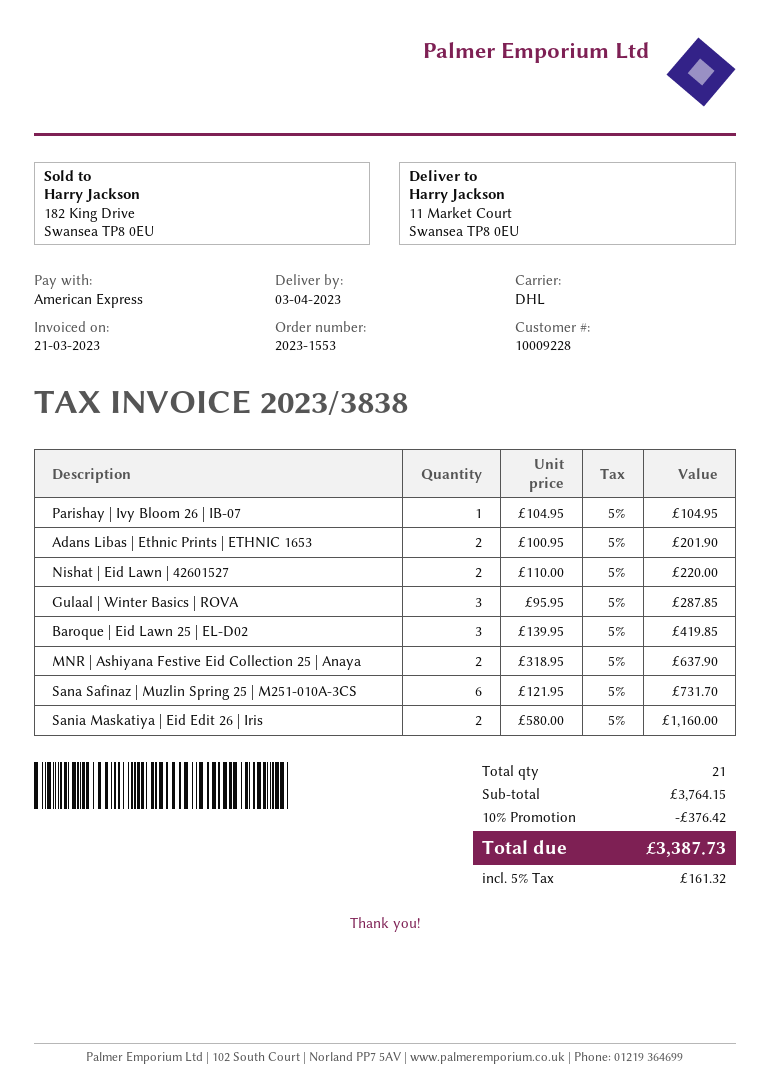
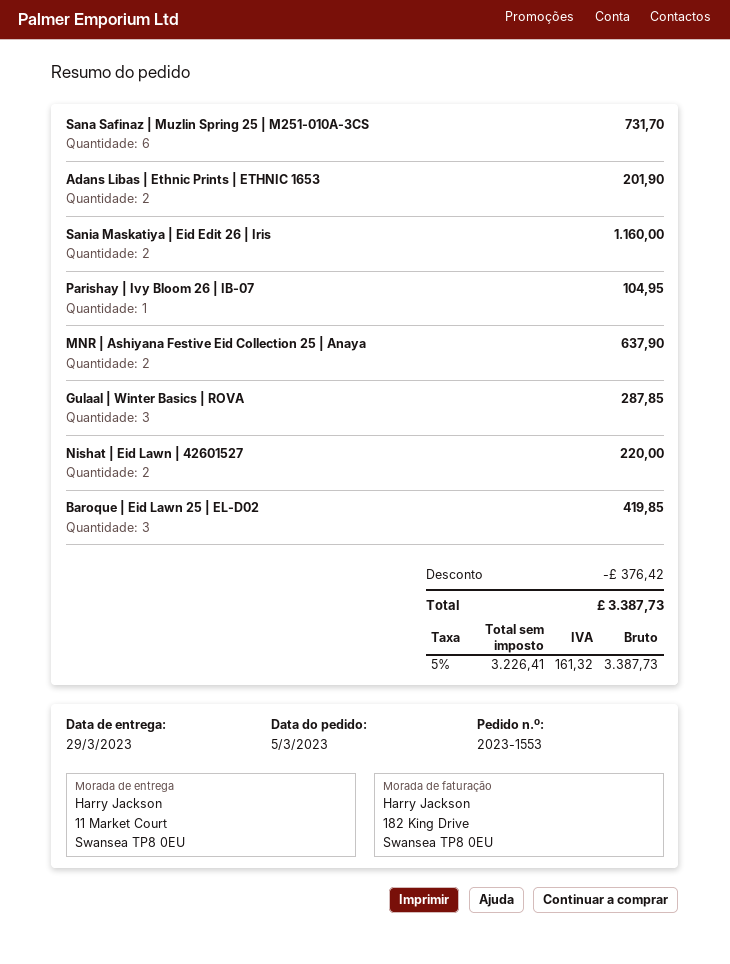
delivery date: 2023-04-03 -> 2023-03-29

